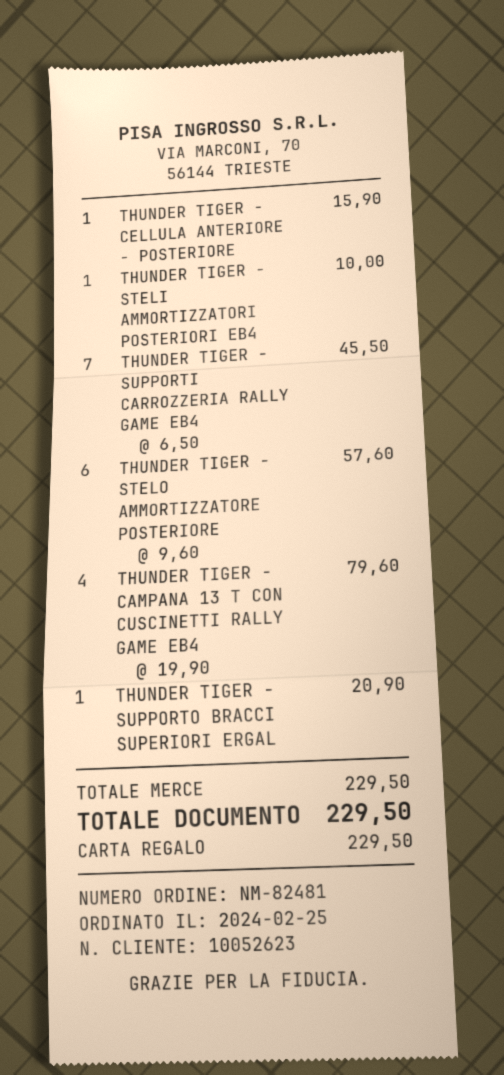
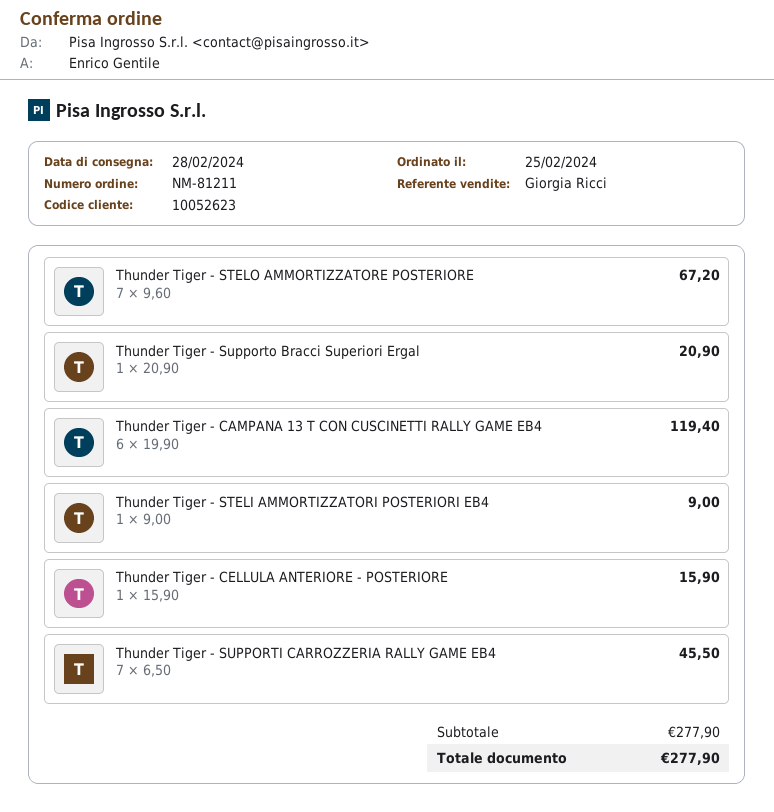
order number: NM-82481 -> NM-81211
THUNDER TIGER - STELI AMMORTIZZATORI POSTERIORI EB4: 1 x 10.00 = 10.00 -> 1 x 9.00 = 9.00
THUNDER TIGER - STELO AMMORTIZZATORE POSTERIORE: 6 x 9.60 = 57.60 -> 7 x 9.60 = 67.20
THUNDER TIGER - CAMPANA 13 T CON CUSCINETTI RALLY GAME EB4: 4 x 19.90 = 79.60 -> 6 x 19.90 = 119.40
subtotal: 229.50 -> 277.90
total: 229.50 -> 277.90

